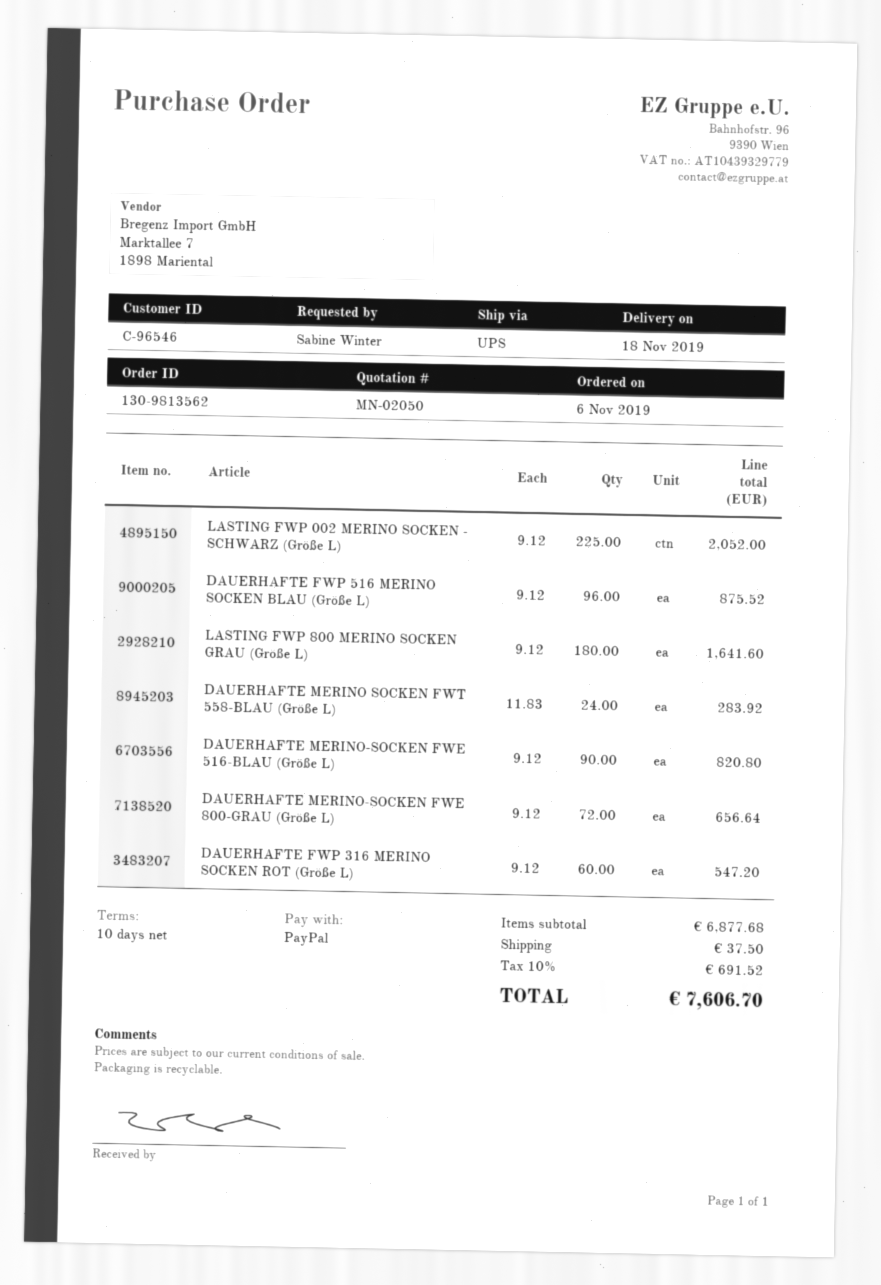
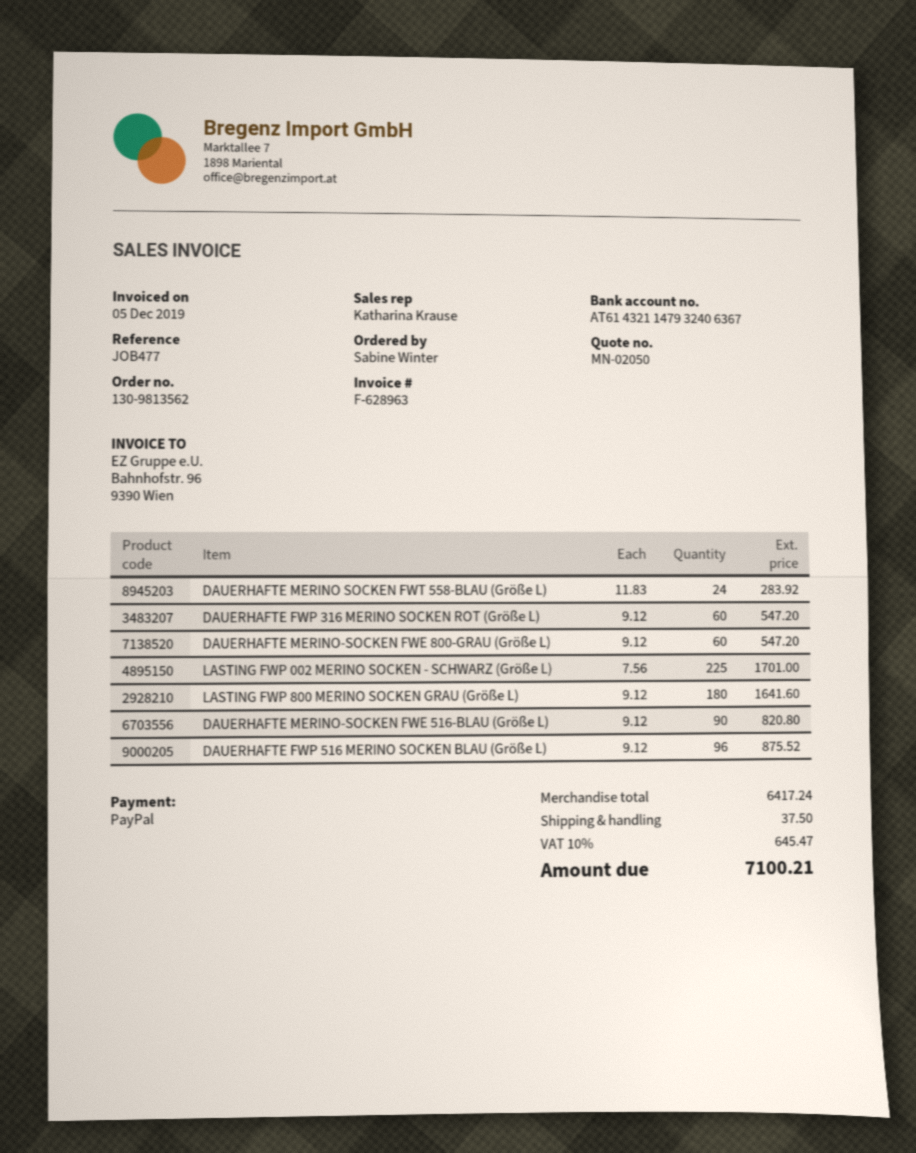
LASTING FWP 002 MERINO SOCKEN - SCHWARZ (Größe L): 225 x 9.12 = 2052.00 -> 225 x 7.56 = 1701.00
DAUERHAFTE MERINO-SOCKEN FWE 800-GRAU (Größe L): 72 x 9.12 = 656.64 -> 60 x 9.12 = 547.20
subtotal: 6877.68 -> 6417.24
tax: 10% = 691.52 -> 10% = 645.47
total: 7606.70 -> 7100.21

